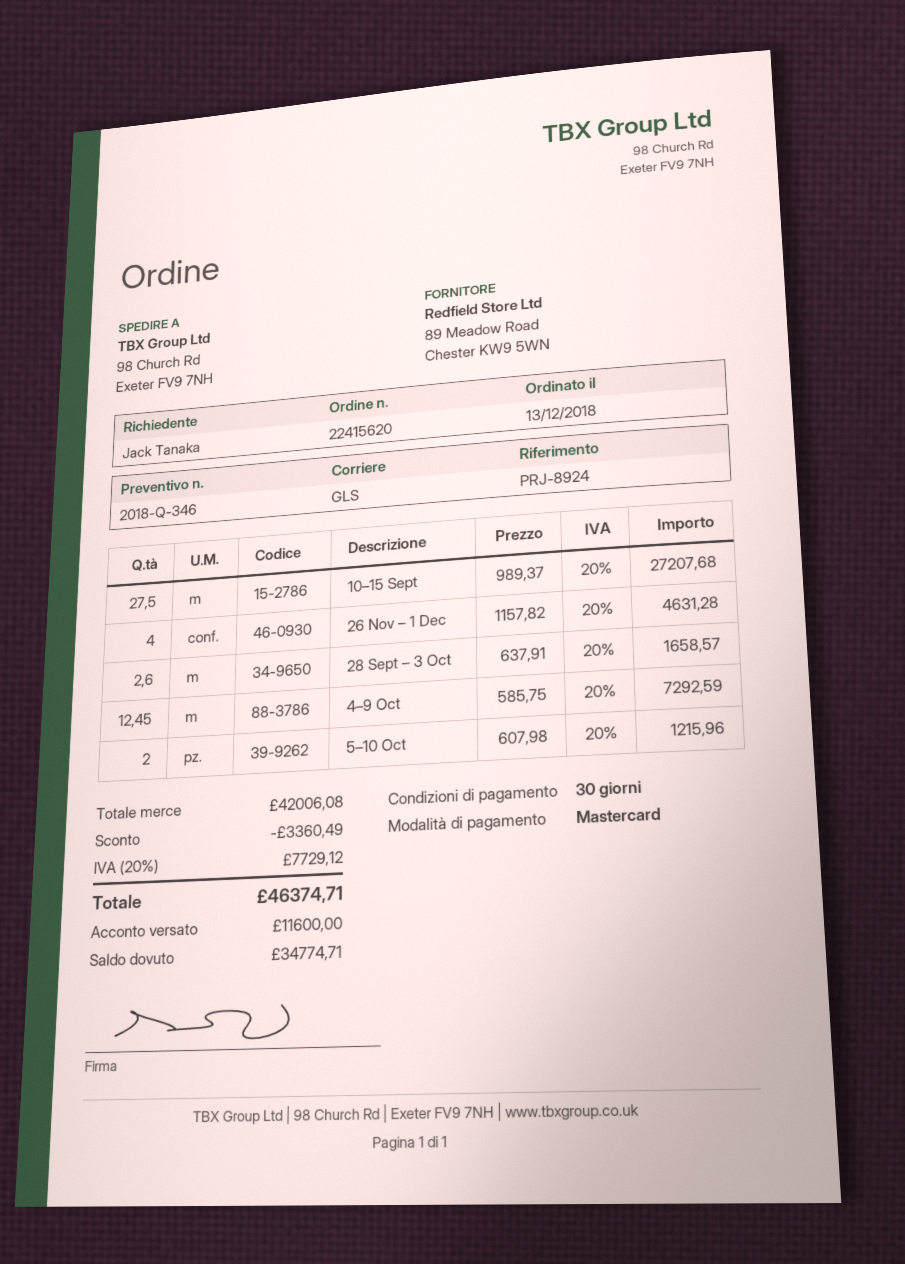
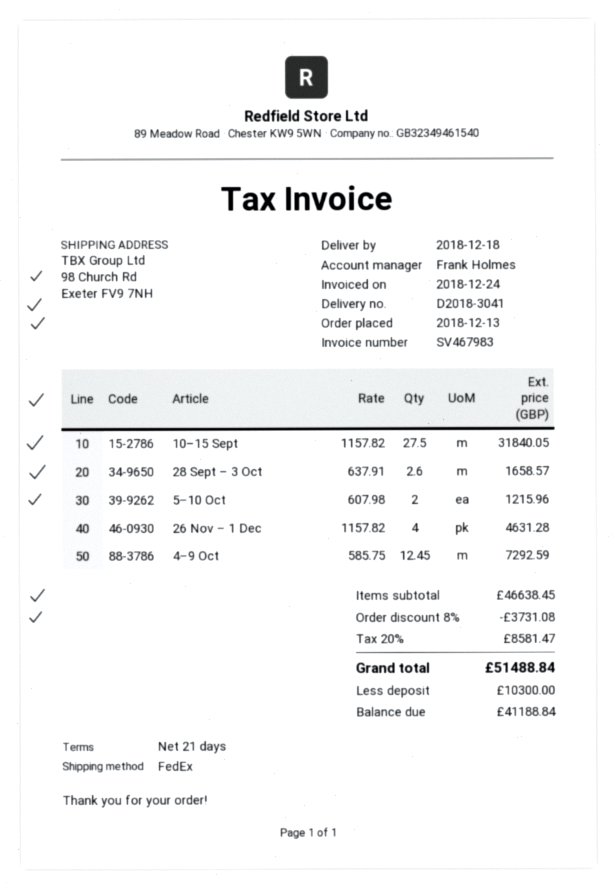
payment terms: 30 days -> 21 days
shipping method: GLS -> FedEx
10–15 Sept: 27.5 x 989.37 = 27207.68 -> 27.5 x 1157.82 = 31840.05
subtotal: 42006.08 -> 46638.45
discount: 3360.49 -> 3731.08
tax: 20% = 7729.12 -> 20% = 8581.47
total: 46374.71 -> 51488.84
deposit: 11600.00 -> 10300.00
balance: 34774.71 -> 41188.84

